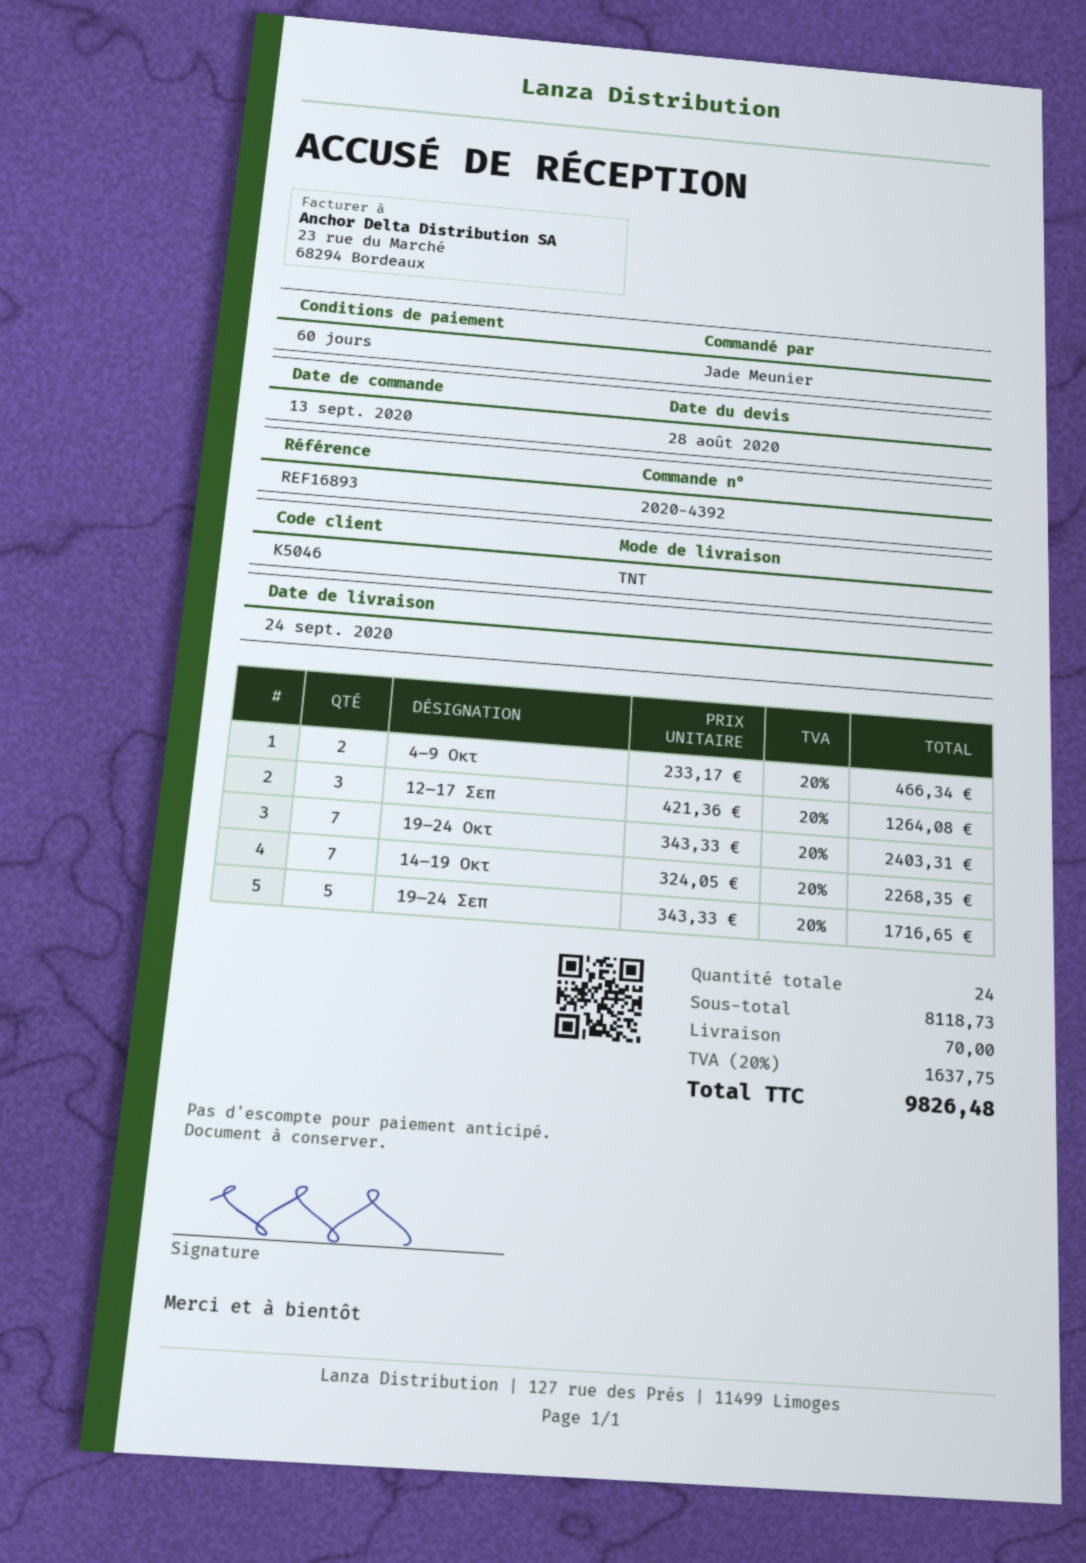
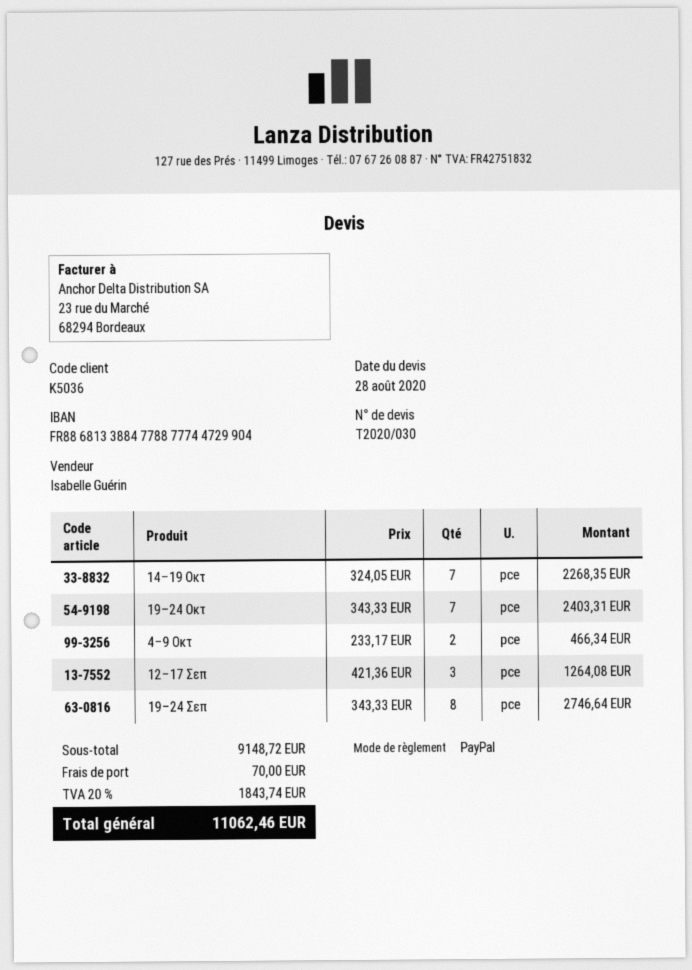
customer number: K5046 -> K5036
19–24 Σεπ: 5 x 343.33 = 1716.65 -> 8 x 343.33 = 2746.64
subtotal: 8118.73 -> 9148.72
tax: 20% = 1637.75 -> 20% = 1843.74
total: 9826.48 -> 11062.46

